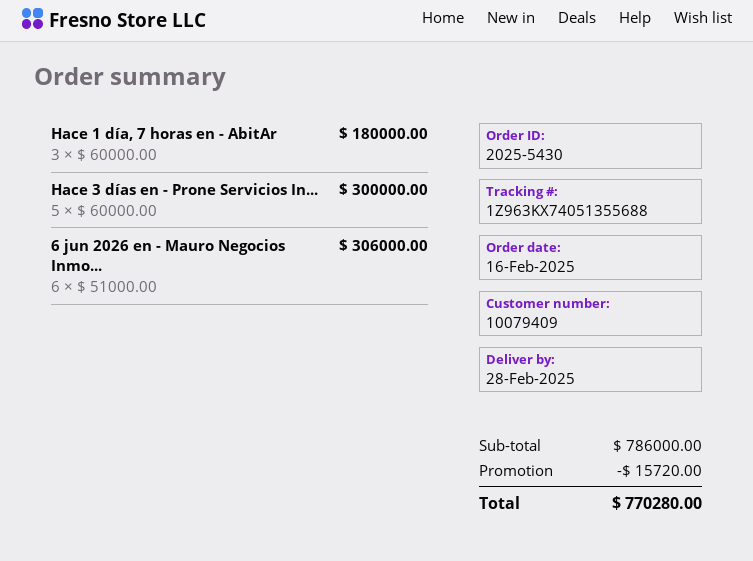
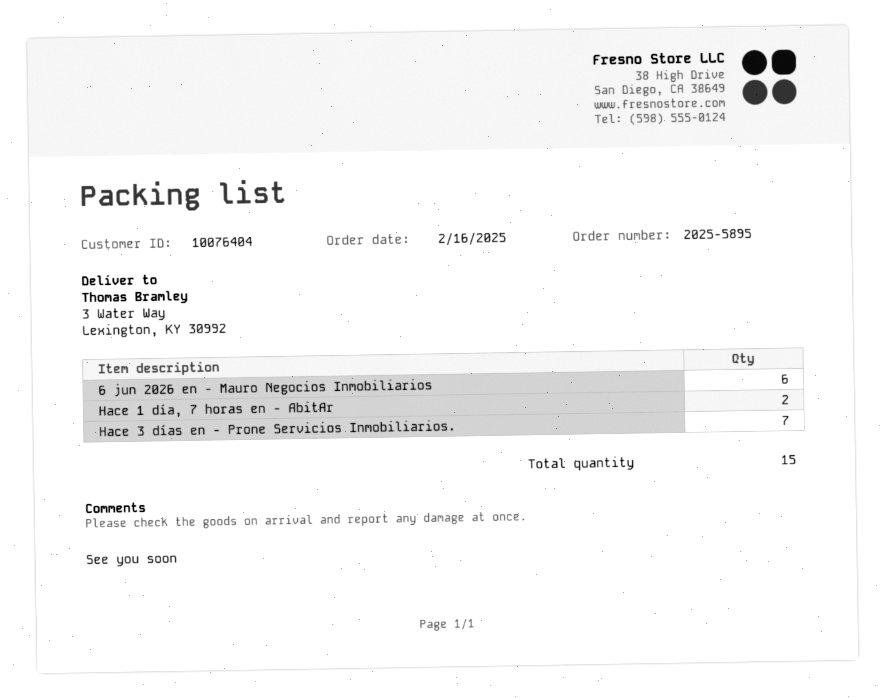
order number: 2025-5430 -> 2025-5895
customer number: 10079409 -> 10076404
Hace 1 día, 7 horas en - AbitAr: 3 -> 2
Hace 3 días en - Prone Servicios In...: 5 -> 7

